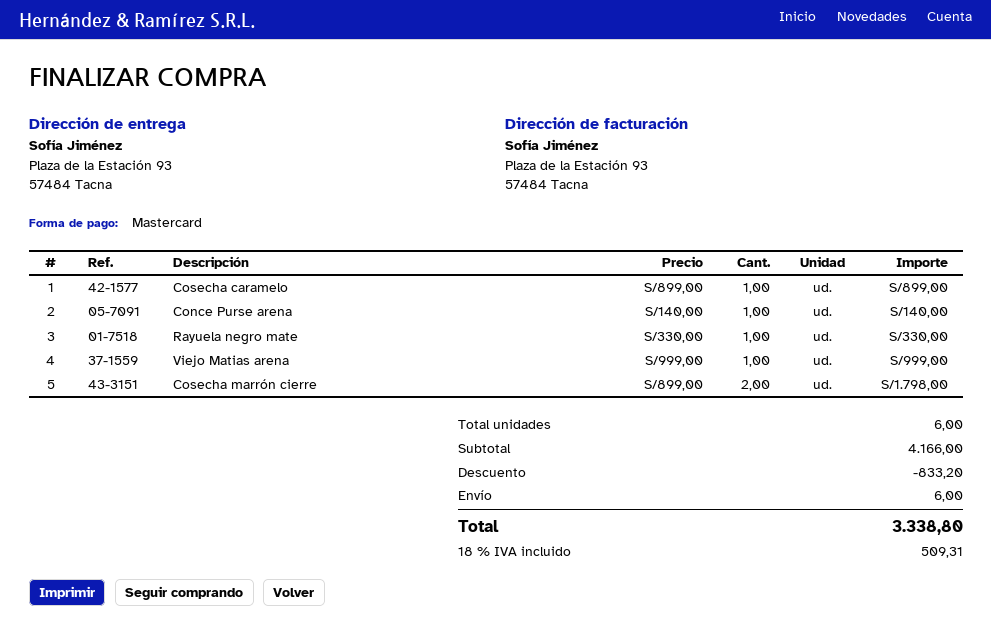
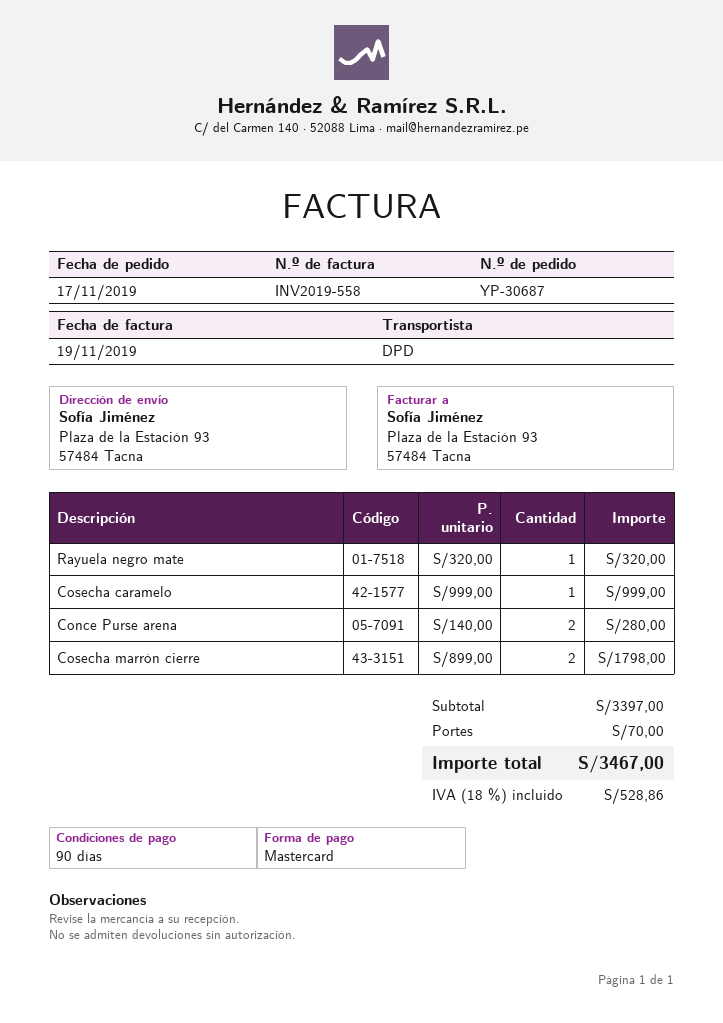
Cosecha caramelo: 1 x 899.00 = 899.00 -> 1 x 999.00 = 999.00
Conce Purse arena: 1 x 140.00 = 140.00 -> 2 x 140.00 = 280.00
Rayuela negro mate: 1 x 330.00 = 330.00 -> 1 x 320.00 = 320.00
Viejo Matias arena: 1 x 999.00 = 999.00 -> none
subtotal: 4166.00 -> 3397.00
discount: 833.20 -> none
shipping: 6.00 -> 70.00
tax: 18% = 509.31 -> 18% = 528.86
total: 3338.80 -> 3467.00

